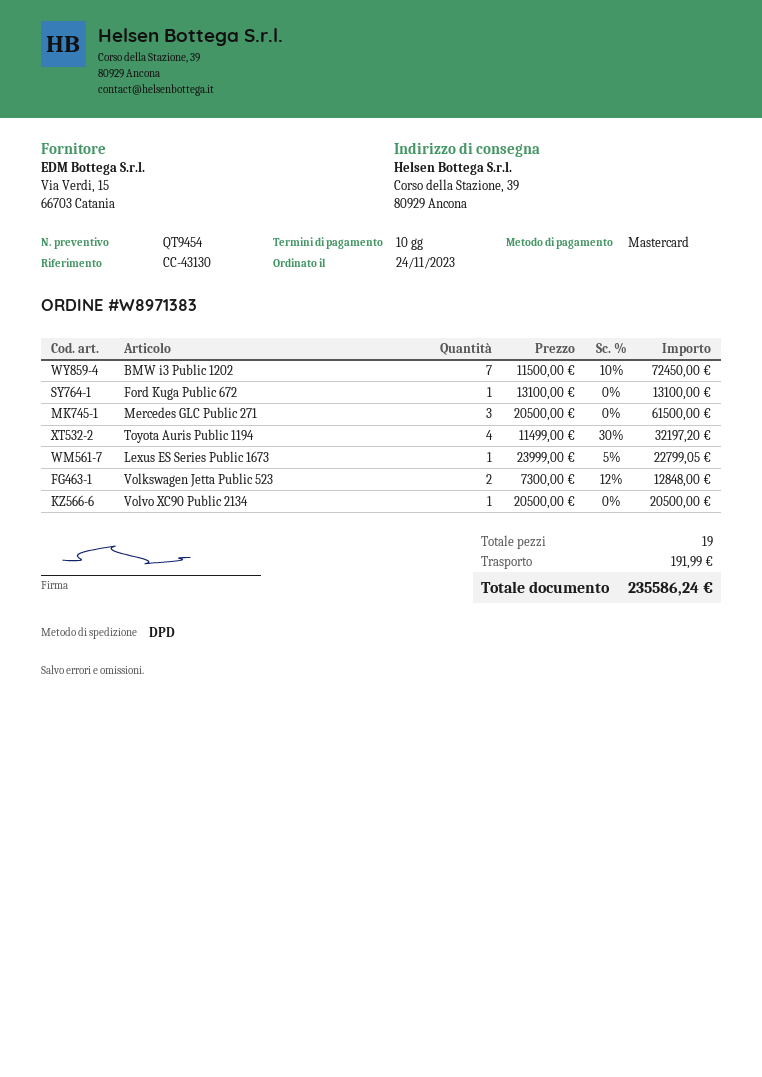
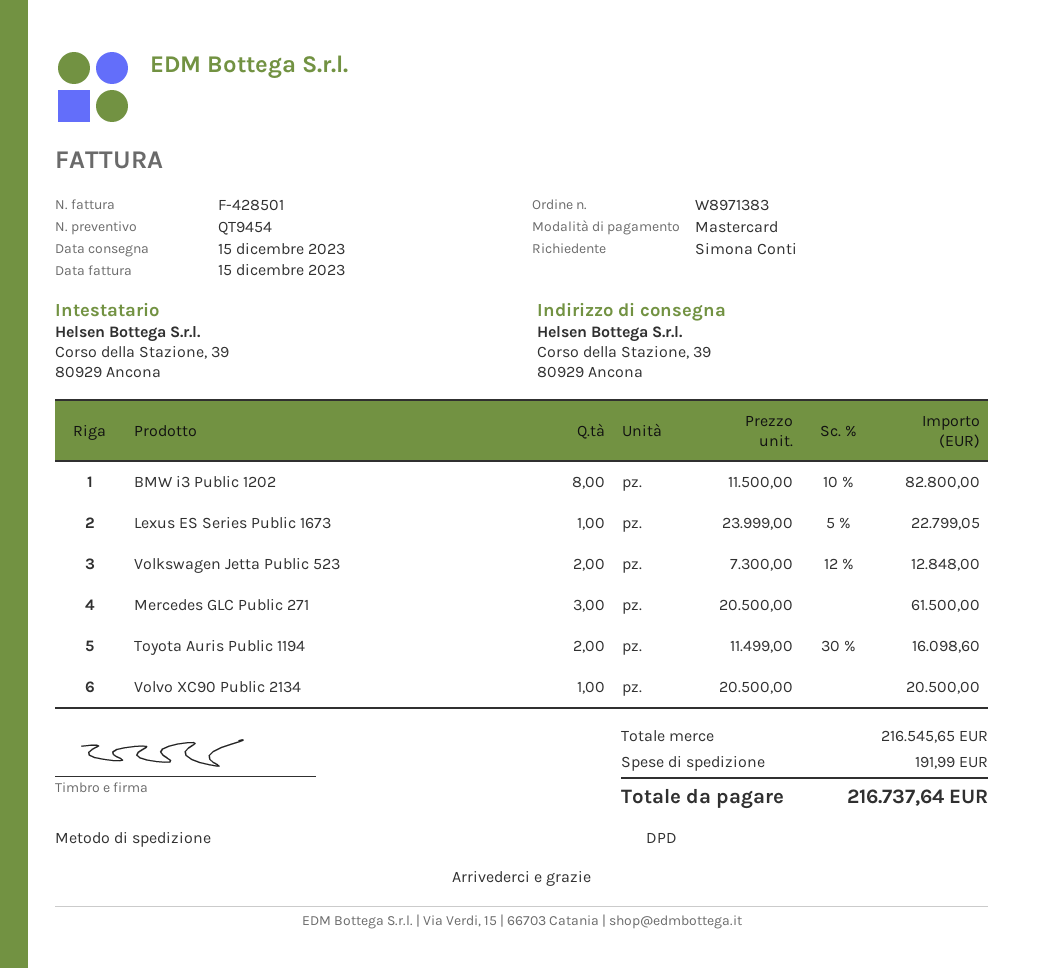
BMW i3 Public 1202: 7 x 11500.00 - 10% = 72450.00 -> 8 x 11500.00 - 10% = 82800.00
Ford Kuga Public 672: 1 x 13100.00 = 13100.00 -> none
Toyota Auris Public 1194: 4 x 11499.00 - 30% = 32197.20 -> 2 x 11499.00 - 30% = 16098.60
total: 235586.24 -> 216737.64

